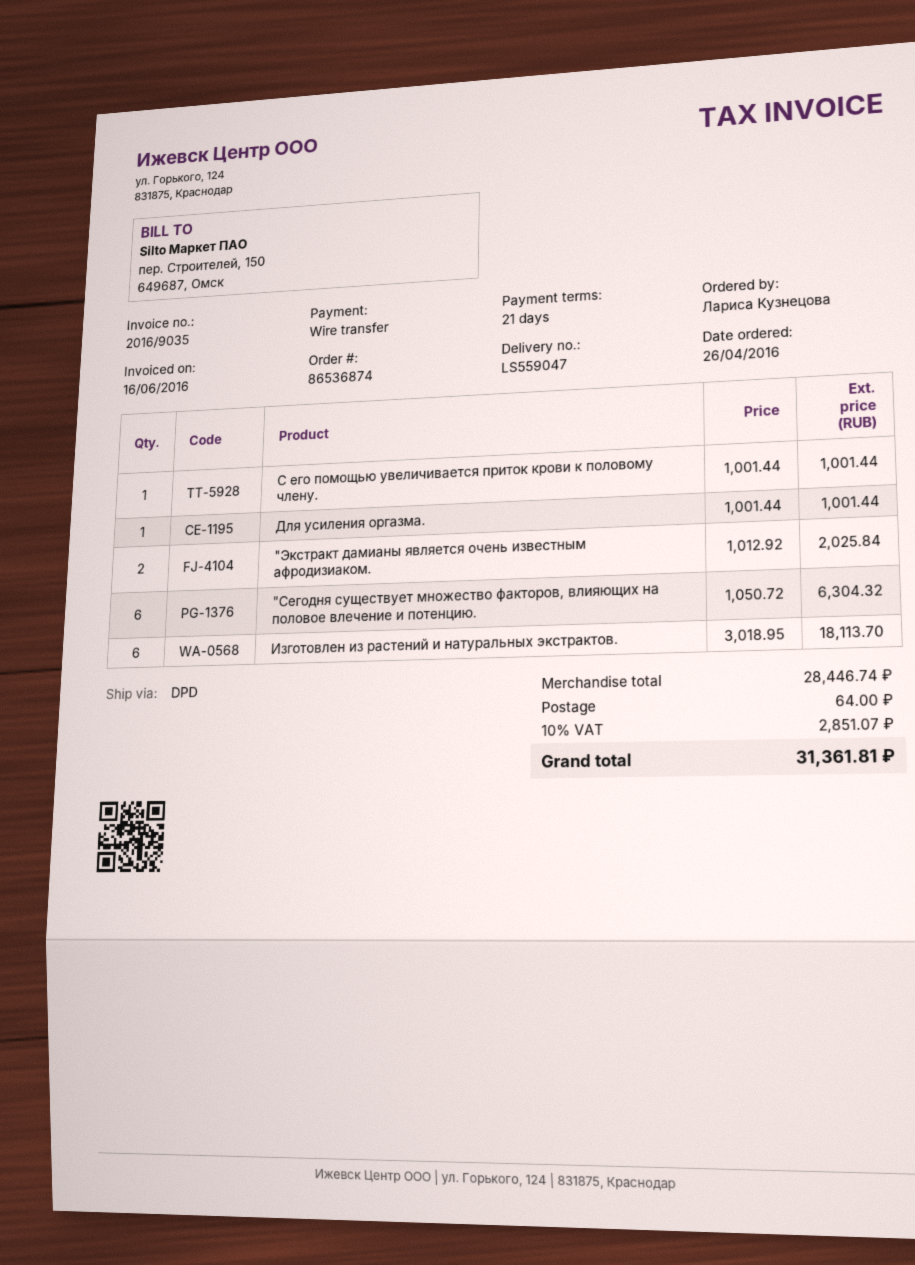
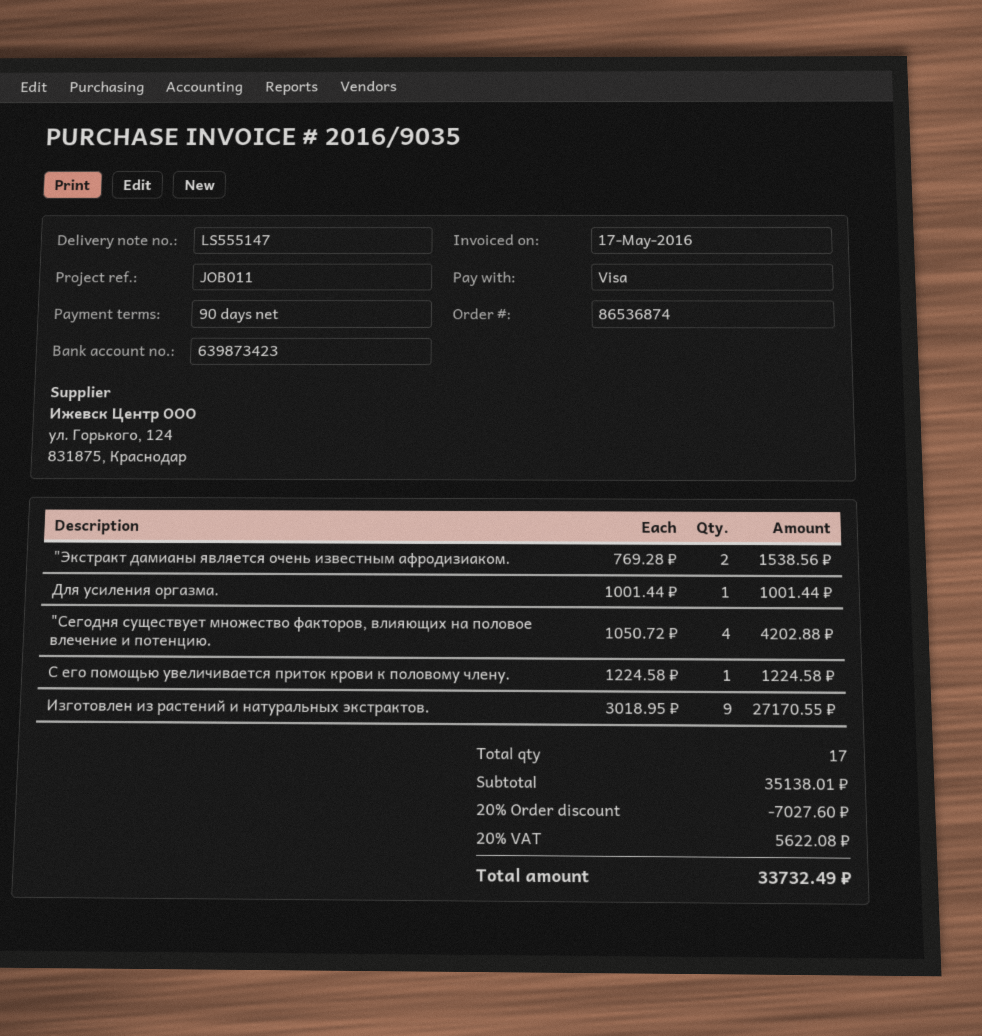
delivery note number: LS559047 -> LS555147
invoice date: 2016-06-16 -> 2016-05-17
payment terms: 21 days -> 90 days
payment method: bank transfer -> Visa
С его помощью увеличивается приток крови к половому члену.: 1 x 1001.44 = 1001.44 -> 1 x 1224.58 = 1224.58
"Экстракт дамианы является очень известным афродизиаком.: 2 x 1012.92 = 2025.84 -> 2 x 769.28 = 1538.56
"Сегодня существует множество факторов, влияющих на половое влечение и потенцию.: 6 x 1050.72 = 6304.32 -> 4 x 1050.72 = 4202.88
Изготовлен из растений и натуральных экстрактов.: 6 x 3018.95 = 18113.70 -> 9 x 3018.95 = 27170.55
subtotal: 28446.74 -> 35138.01
discount: none -> 20% = 7027.60
shipping: 64.00 -> none
tax: 10% = 2851.07 -> 20% = 5622.08
total: 31361.81 -> 33732.49

